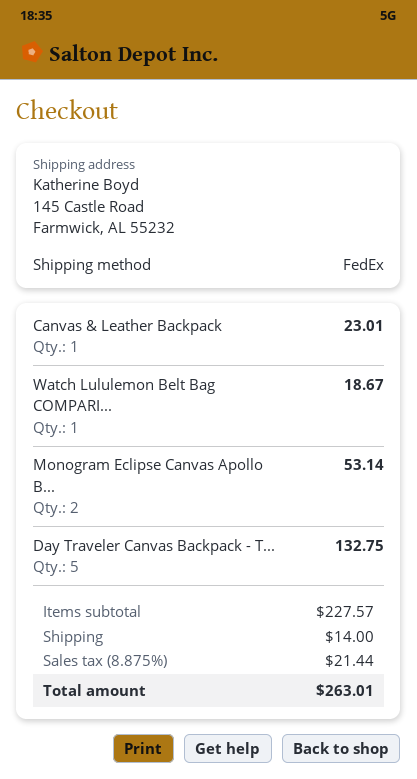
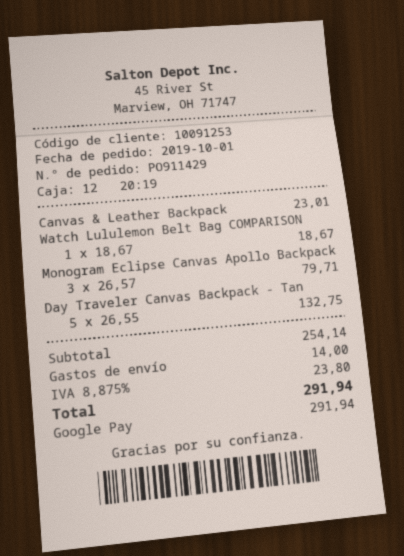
Monogram Eclipse Canvas Apollo B...: 2 for 53.14 -> 3 for 79.71
subtotal: 227.57 -> 254.14
tax: 8.875% = 21.44 -> 8.875% = 23.80
total: 263.01 -> 291.94

